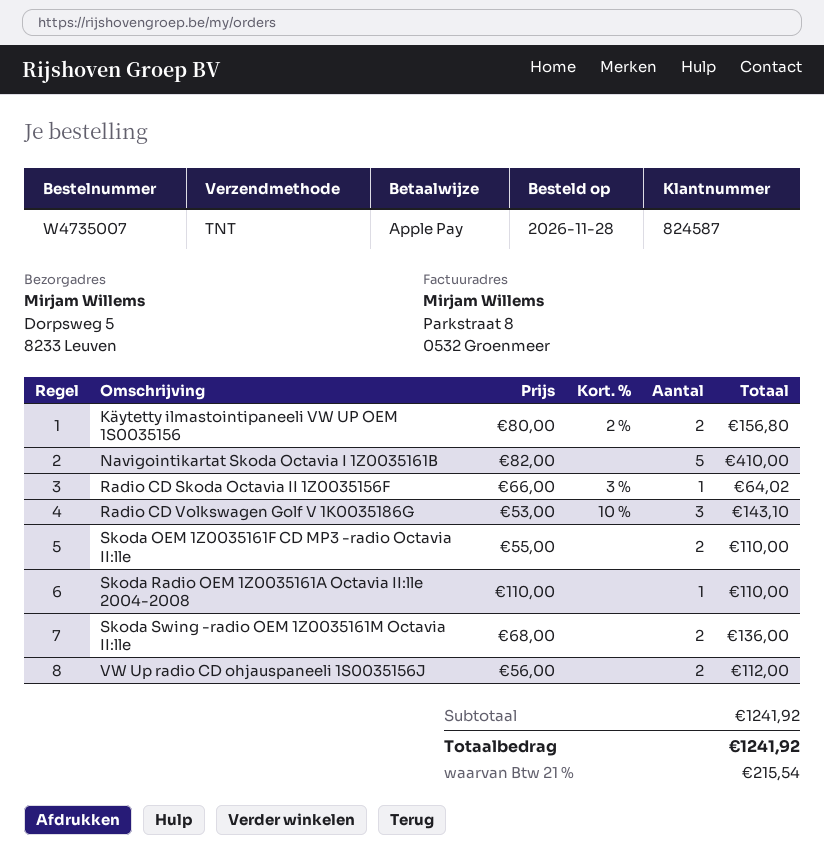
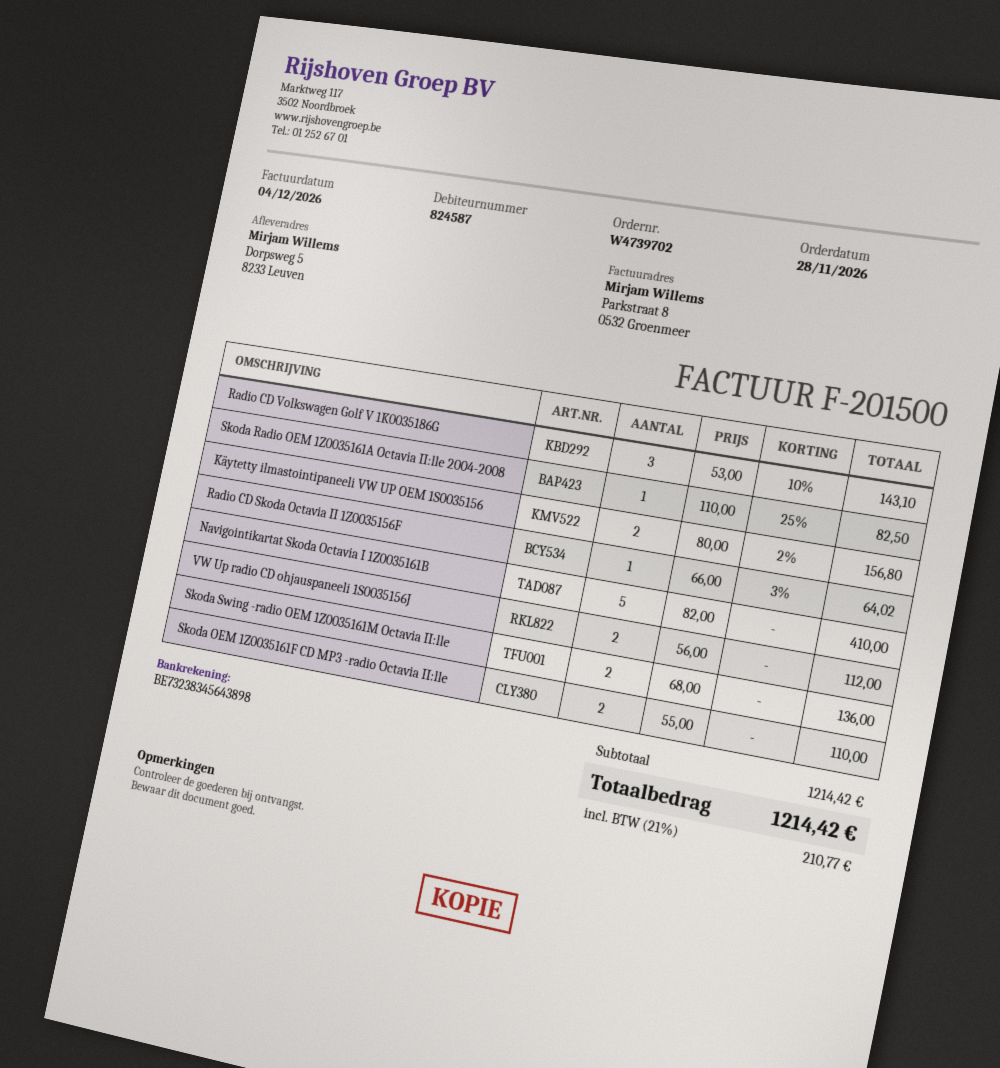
order number: W4735007 -> W4739702
Skoda Radio OEM 1Z0035161A Octavia II:lle 2004-2008: 1 x 110.00 = 110.00 -> 1 x 110.00 - 25% = 82.50
subtotal: 1241.92 -> 1214.42
tax: 21% = 215.54 -> 21% = 210.77
total: 1241.92 -> 1214.42

